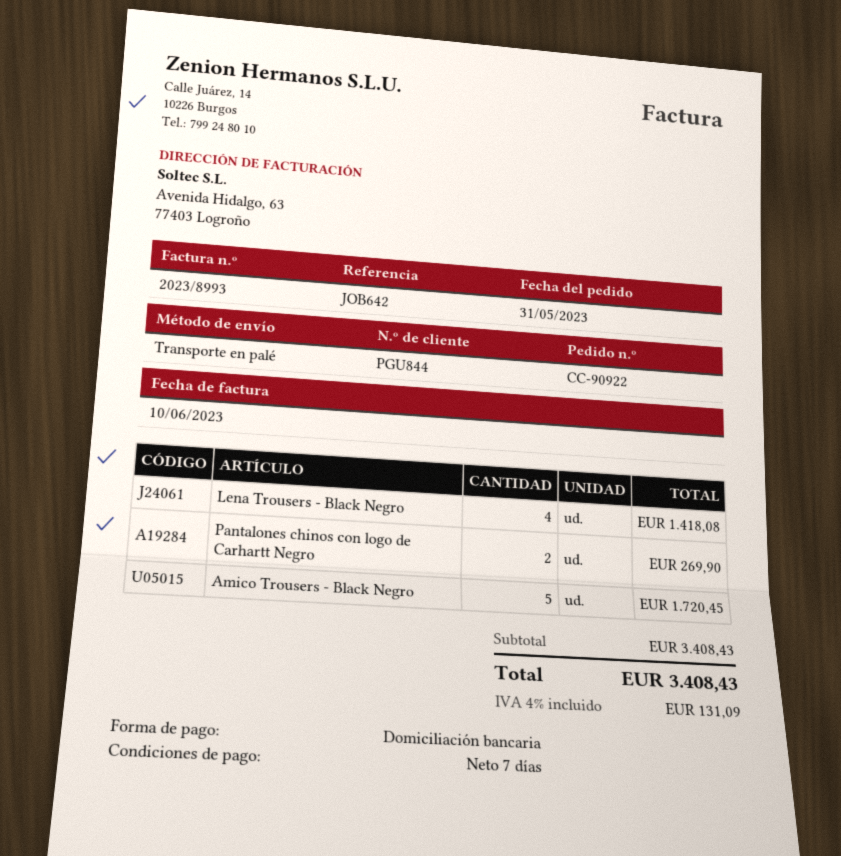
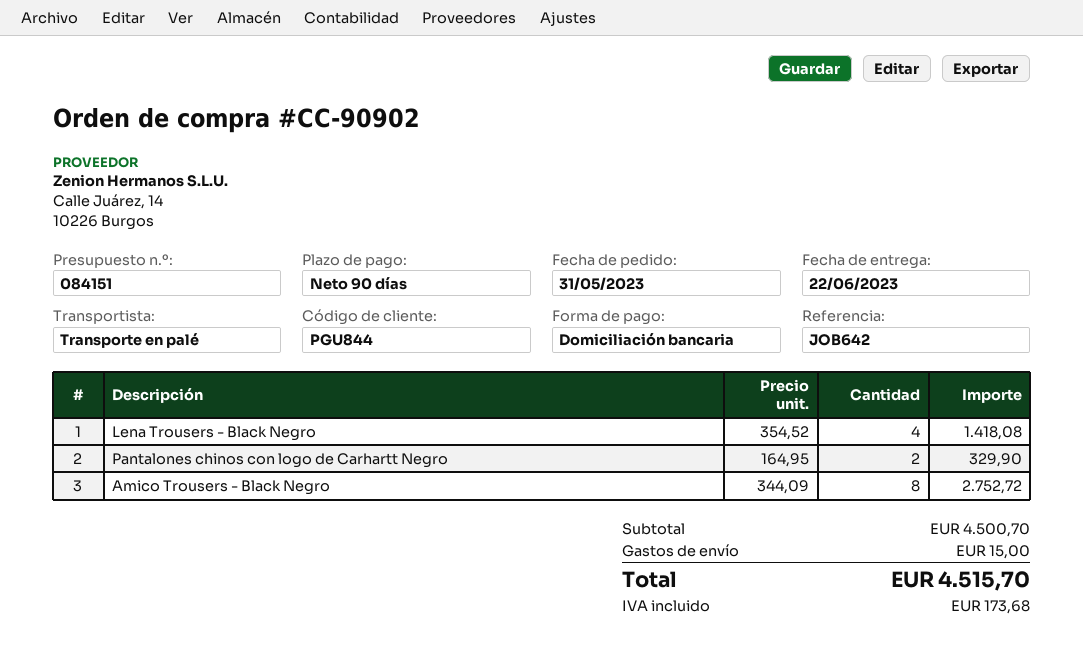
order number: CC-90922 -> CC-90902
payment terms: 7 days -> 90 days
Pantalones chinos con logo de Carhartt Negro: 2 for 269.90 -> 2 for 329.90
Amico Trousers - Black Negro: 5 for 1720.45 -> 8 for 2752.72
subtotal: 3408.43 -> 4500.70
shipping: none -> 15.00
tax: 131.09 -> 173.68
total: 3408.43 -> 4515.70

